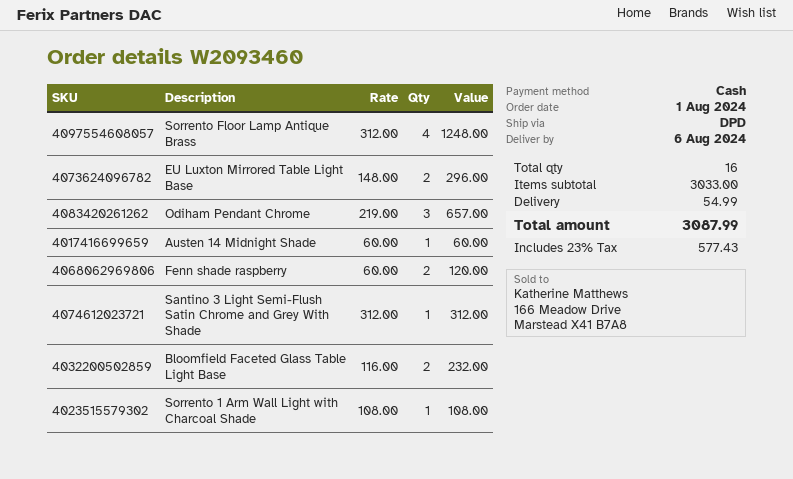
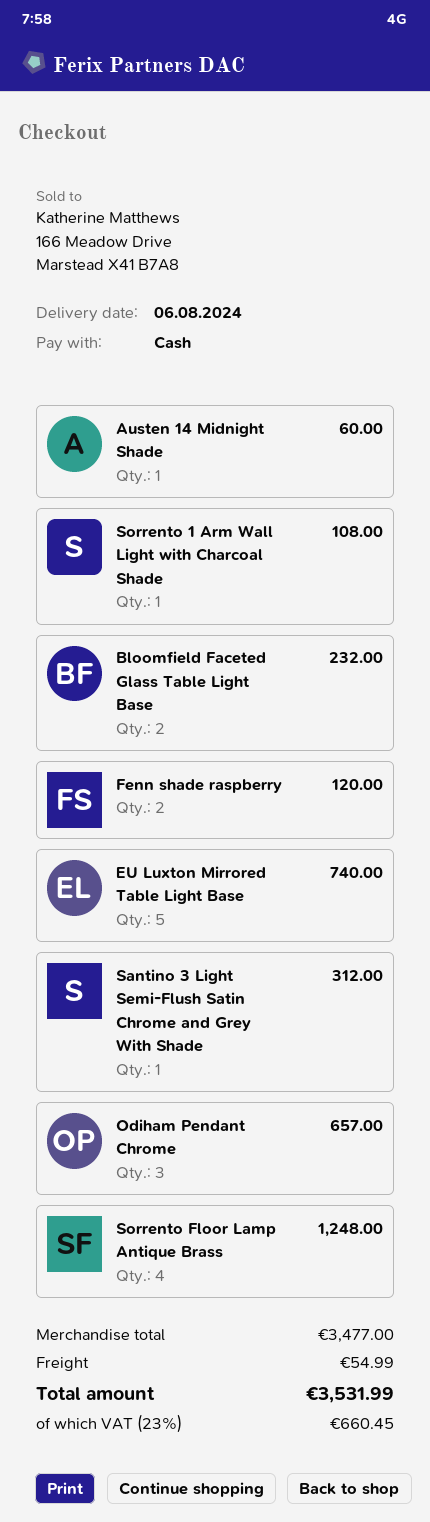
EU Luxton Mirrored Table Light Base: 2 for 296.00 -> 5 for 740.00
subtotal: 3033.00 -> 3477.00
tax: 23% = 577.43 -> 23% = 660.45
total: 3087.99 -> 3531.99

